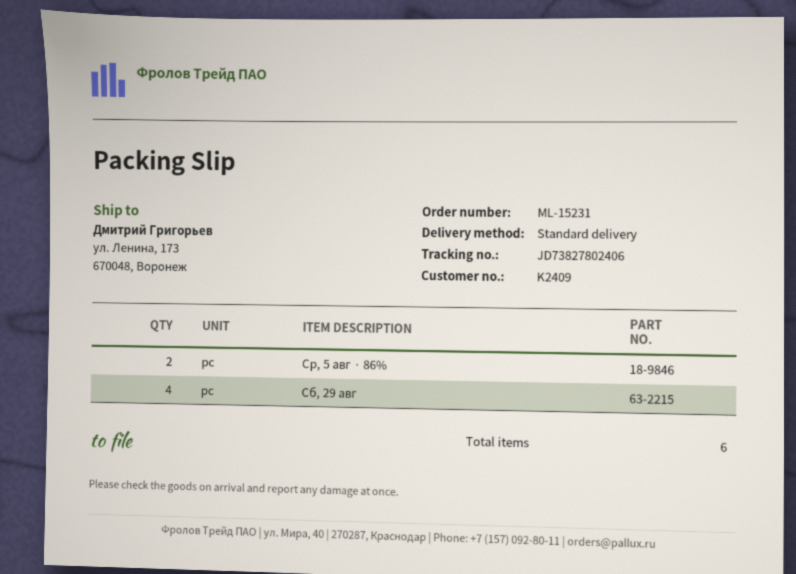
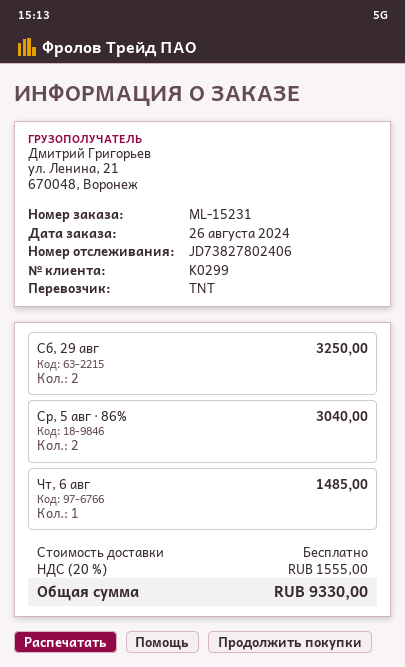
customer number: K2409 -> K0299
shipping method: standard -> TNT
ship to: ул. Ленина, 173, 670048, Воронеж -> ул. Ленина, 21, 670048, Воронеж
Сб, 29 авг: 4 -> 2
Чт, 6 авг: none -> 1

